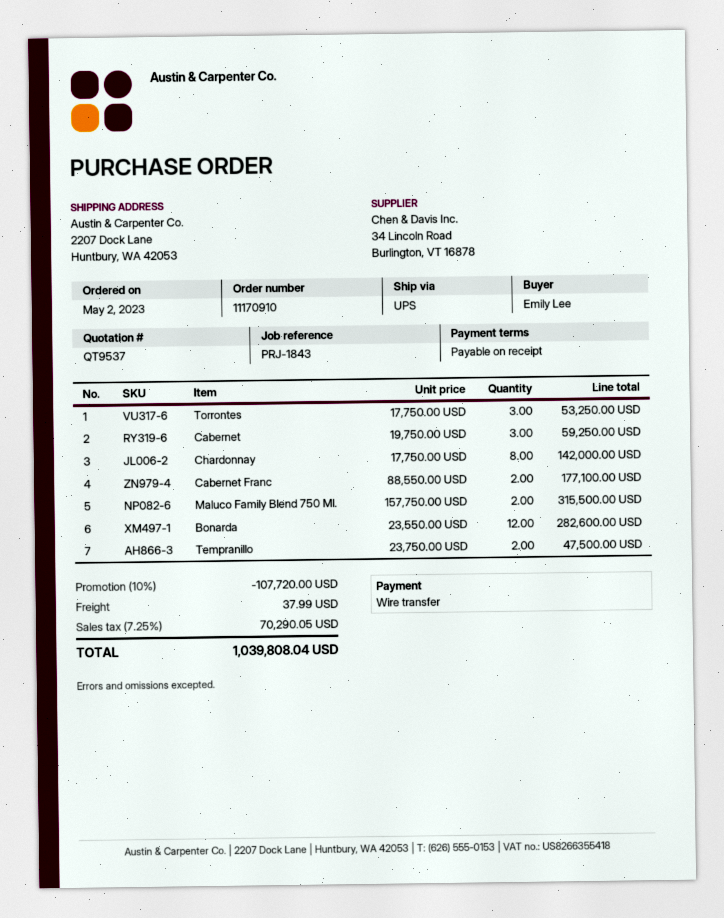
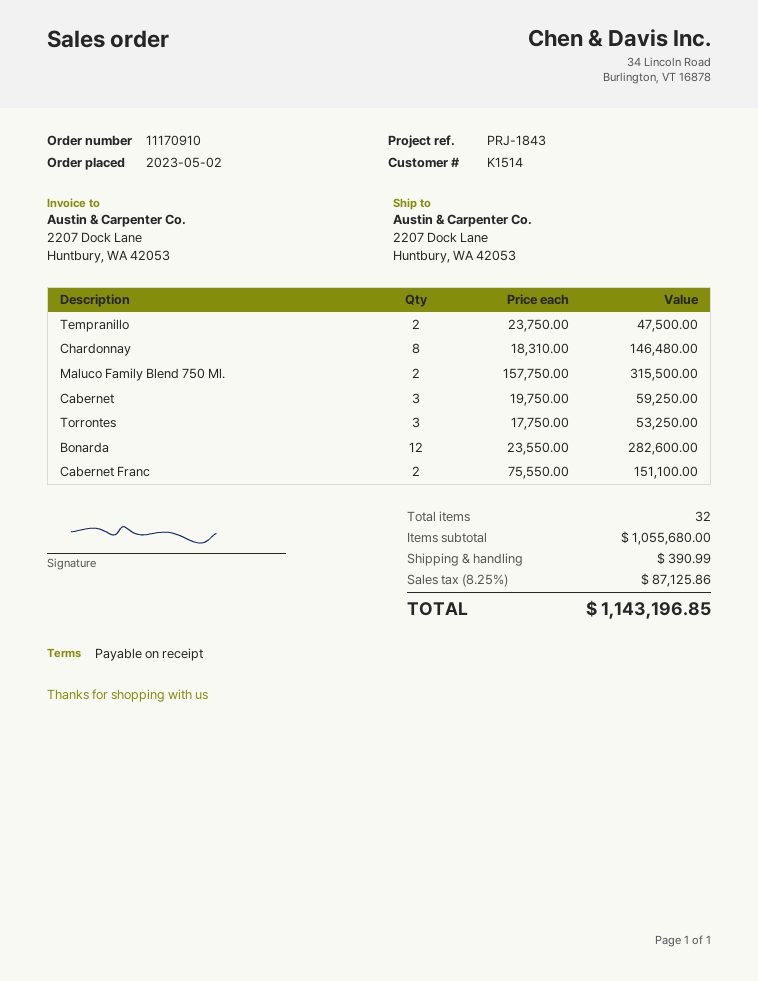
Chardonnay: 8 x 17750.00 = 142000.00 -> 8 x 18310.00 = 146480.00
Cabernet Franc: 2 x 88550.00 = 177100.00 -> 2 x 75550.00 = 151100.00
discount: 10% = 107720.00 -> none
shipping: 37.99 -> 390.99
tax: 7.25% = 70290.05 -> 8.25% = 87125.86
total: 1039808.04 -> 1143196.85

